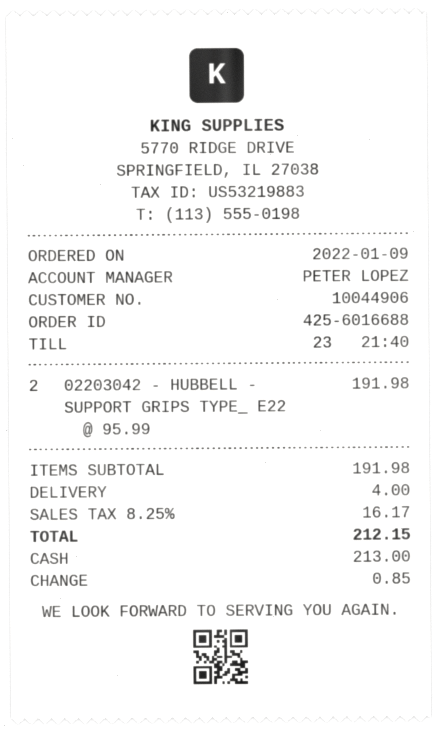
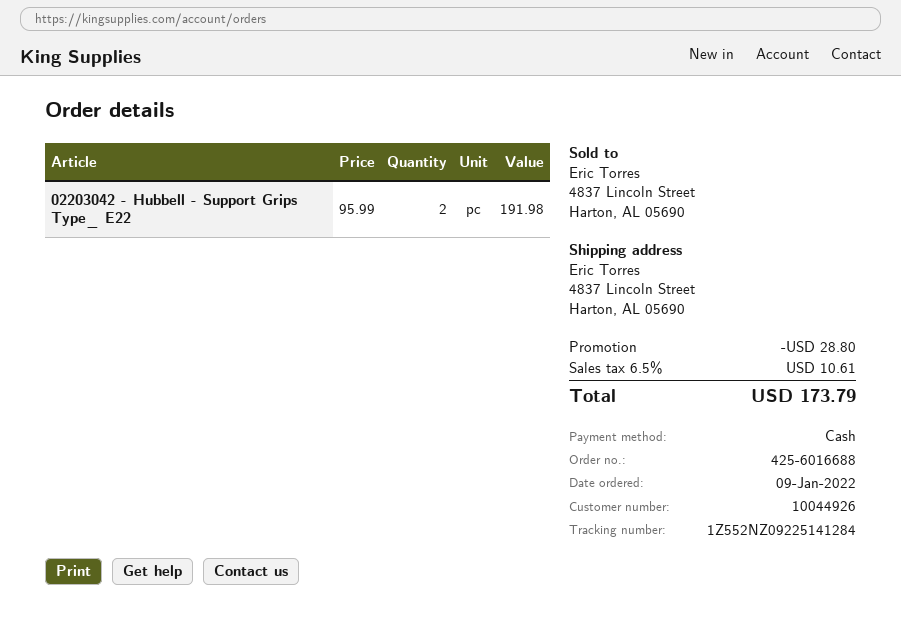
customer number: 10044906 -> 10044926
discount: none -> 28.80
shipping: 4.00 -> none
tax: 8.25% = 16.17 -> 6.5% = 10.61
total: 212.15 -> 173.79

